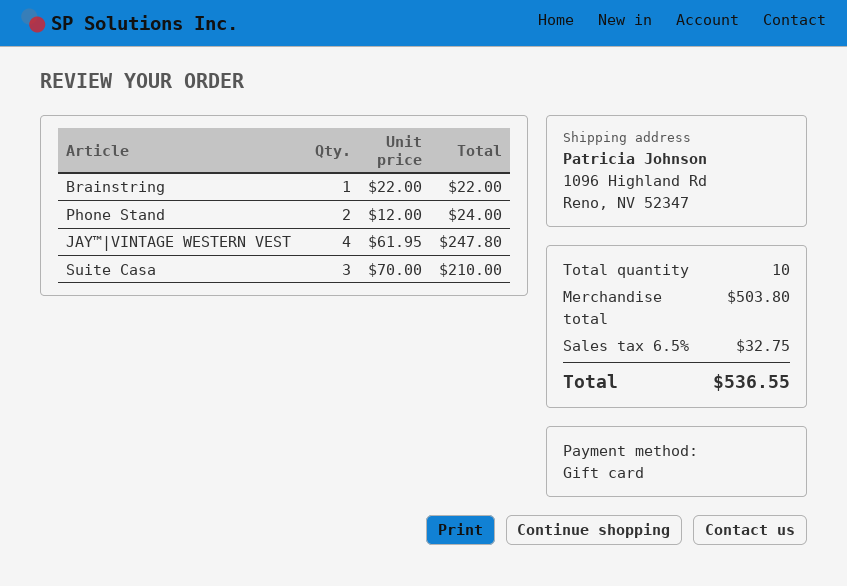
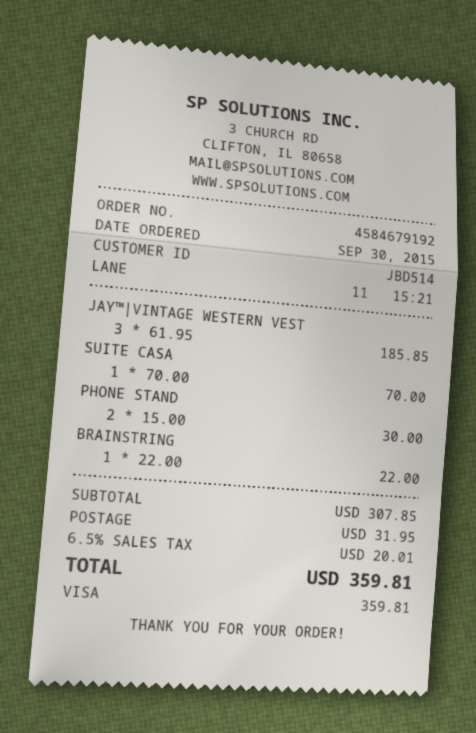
payment method: gift card -> Visa
Phone Stand: 2 x 12.00 = 24.00 -> 2 x 15.00 = 30.00
JAY™|VINTAGE WESTERN VEST: 4 x 61.95 = 247.80 -> 3 x 61.95 = 185.85
Suite Casa: 3 x 70.00 = 210.00 -> 1 x 70.00 = 70.00
subtotal: 503.80 -> 307.85
shipping: none -> 31.95
tax: 6.5% = 32.75 -> 6.5% = 20.01
total: 536.55 -> 359.81

